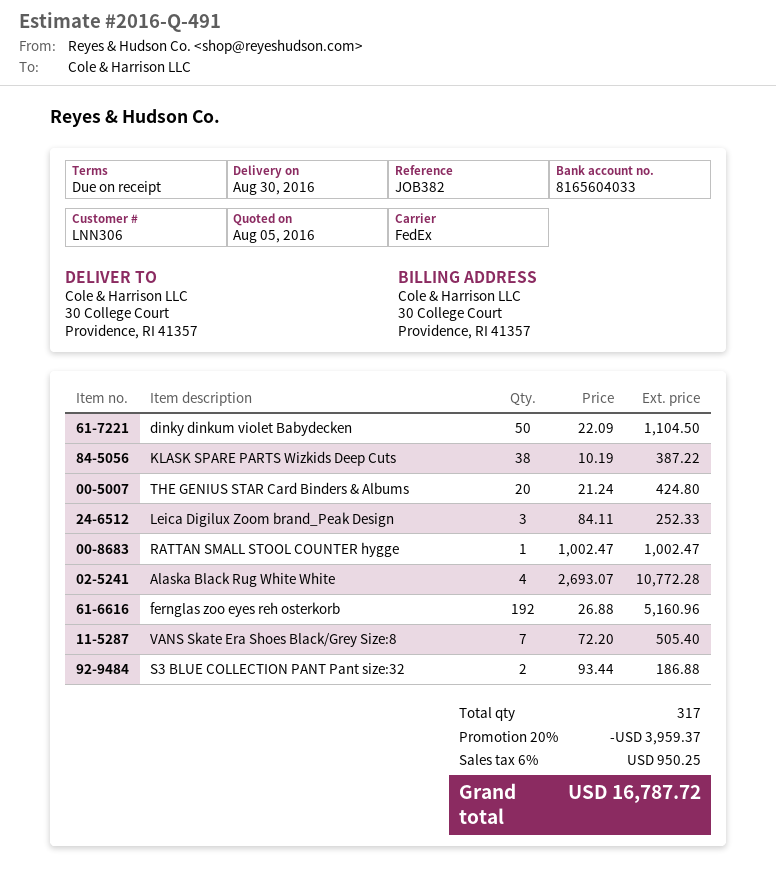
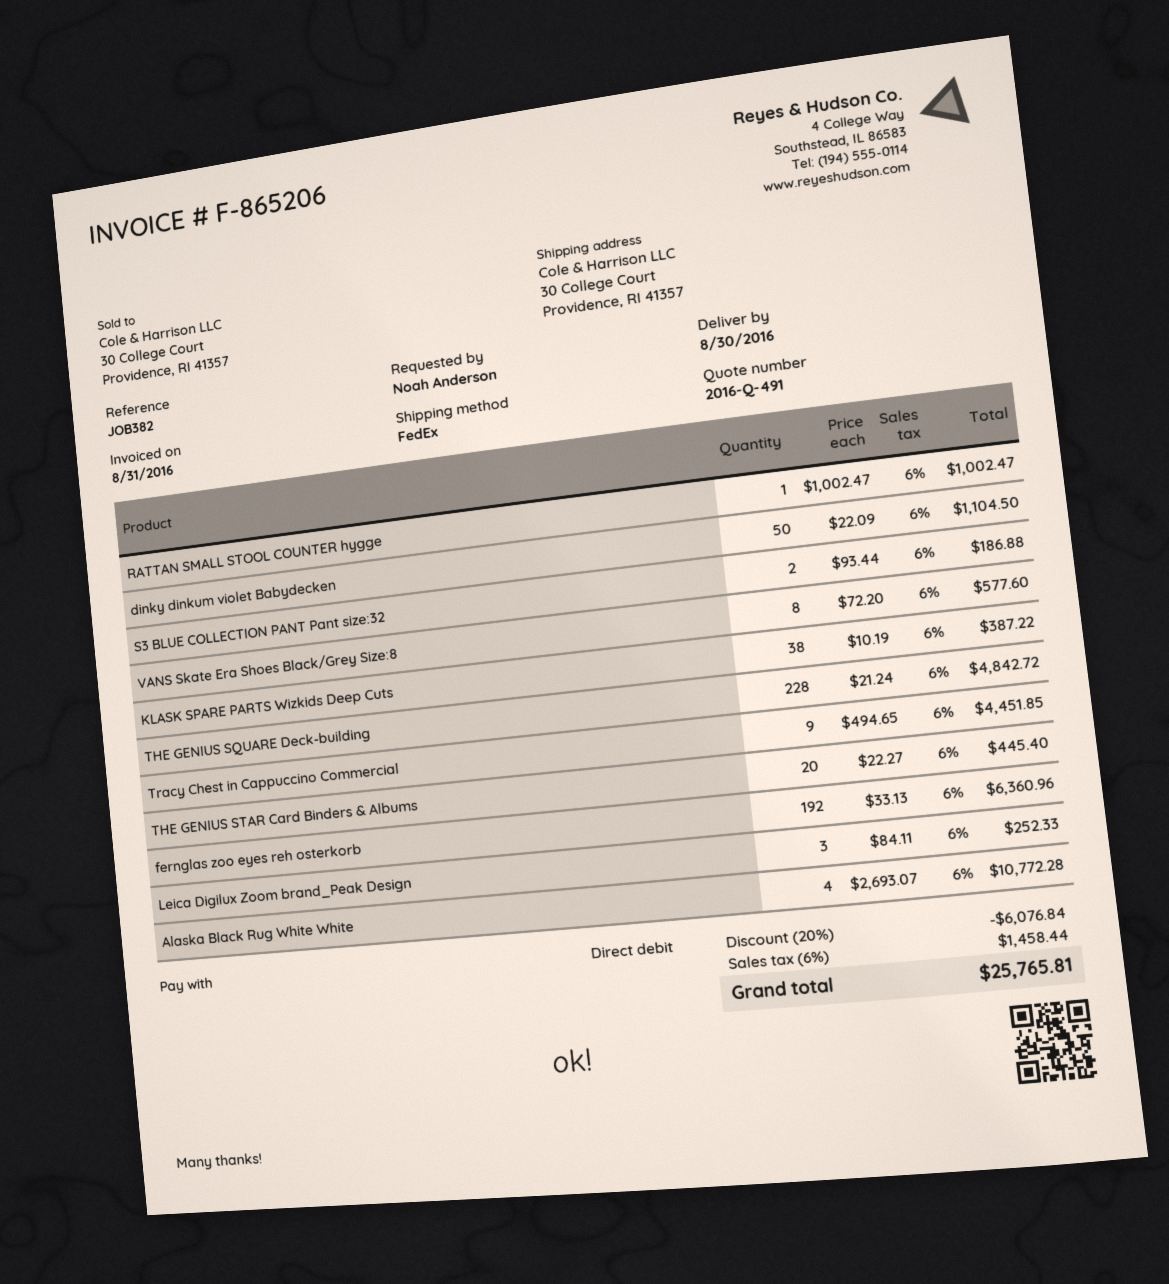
THE GENIUS STAR Card Binders & Albums: 20 x 21.24 = 424.80 -> 20 x 22.27 = 445.40
fernglas zoo eyes reh osterkorb: 192 x 26.88 = 5160.96 -> 192 x 33.13 = 6360.96
VANS Skate Era Shoes Black/Grey Size:8: 7 x 72.20 = 505.40 -> 8 x 72.20 = 577.60
THE GENIUS SQUARE Deck-building: none -> 228 x 21.24 = 4842.72
Tracy Chest in Cappuccino Commercial: none -> 9 x 494.65 = 4451.85
discount: 20% = 3959.37 -> 20% = 6076.84
tax: 6% = 950.25 -> 6% = 1458.44
total: 16787.72 -> 25765.81

